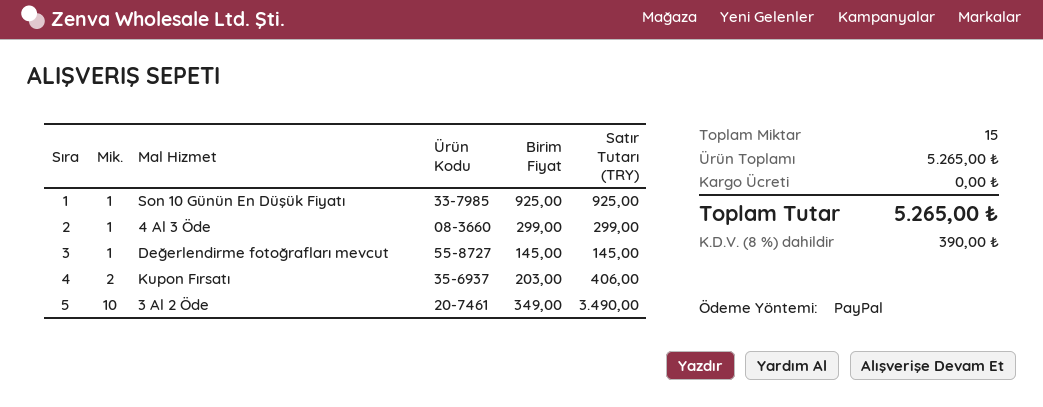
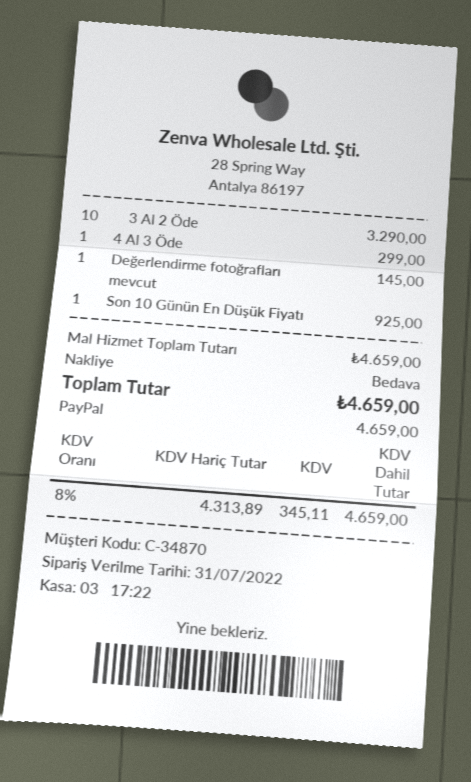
Kupon Fırsatı: 2 for 406.00 -> none
3 Al 2 Öde: 10 for 3490.00 -> 10 for 3290.00
subtotal: 5265.00 -> 4659.00
tax: 8% = 390.00 -> 8% = 345.11
total: 5265.00 -> 4659.00

